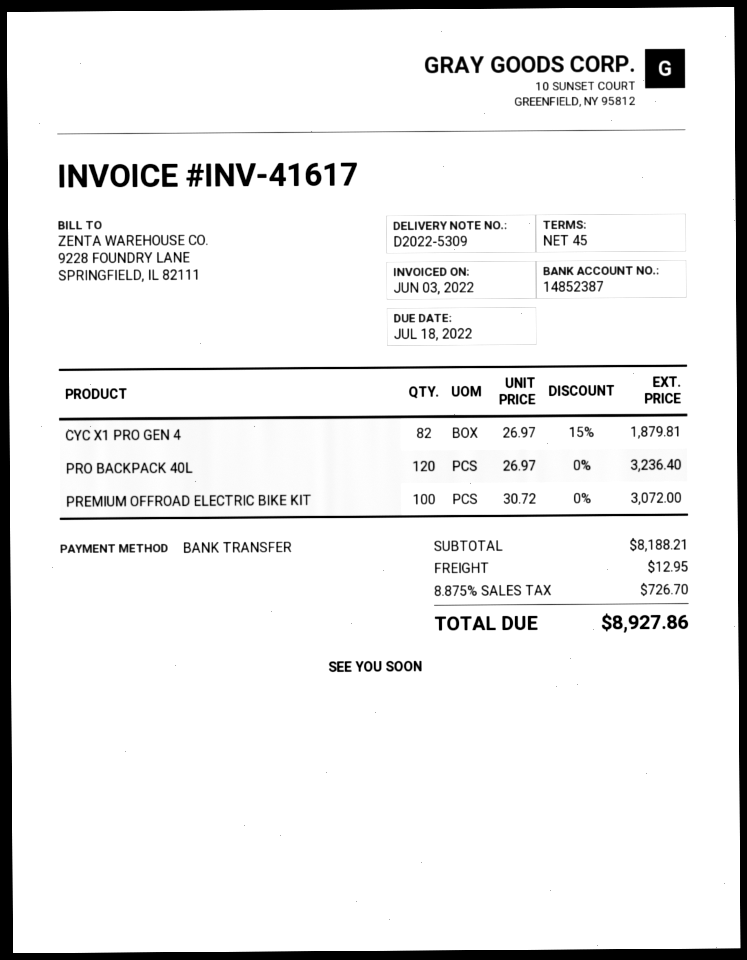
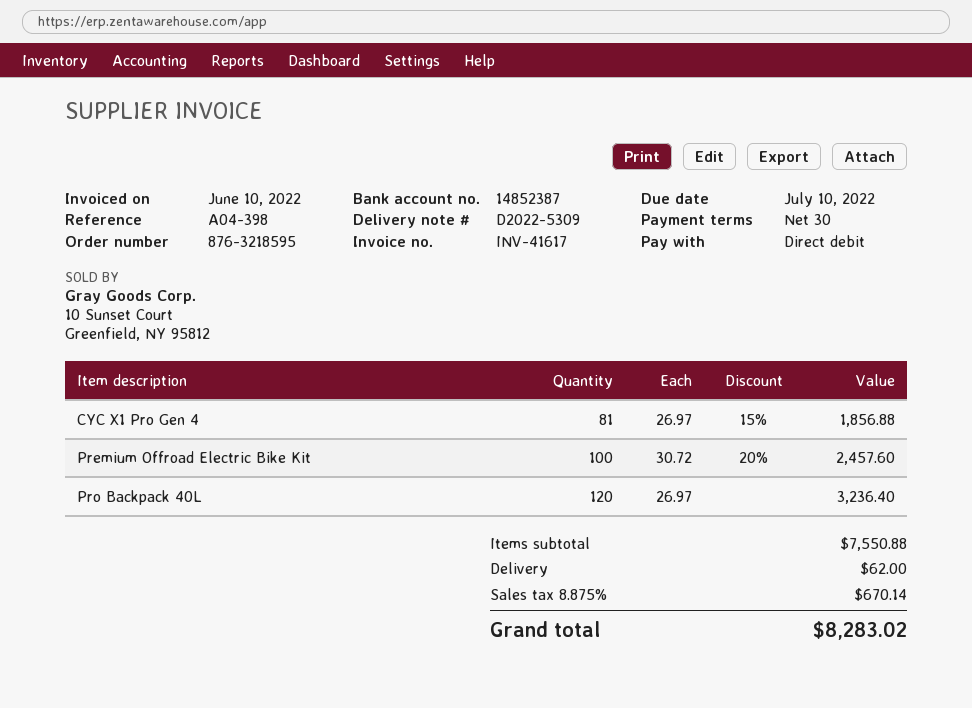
invoice date: 2022-06-03 -> 2022-06-10
payment terms: 45 days -> 30 days
due date: 2022-07-18 -> 2022-07-10
payment method: bank transfer -> direct debit
CYC X1 PRO GEN 4: 82 x 26.97 - 15% = 1879.81 -> 81 x 26.97 - 15% = 1856.88
PREMIUM OFFROAD ELECTRIC BIKE KIT: 100 x 30.72 = 3072.00 -> 100 x 30.72 - 20% = 2457.60
subtotal: 8188.21 -> 7550.88
shipping: 12.95 -> 62.00
tax: 8.875% = 726.70 -> 8.875% = 670.14
total: 8927.86 -> 8283.02

